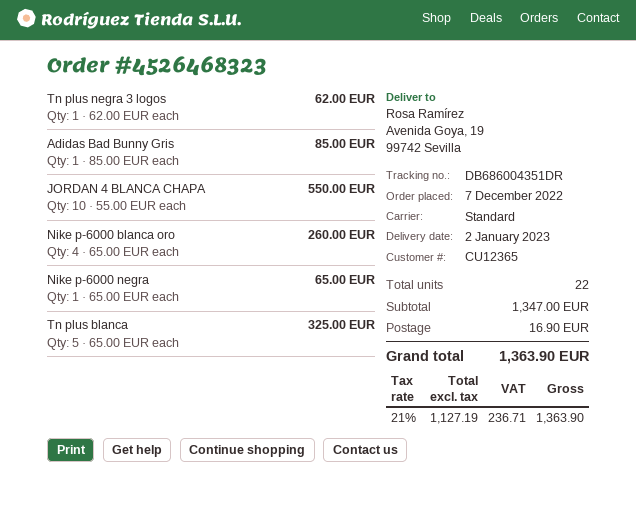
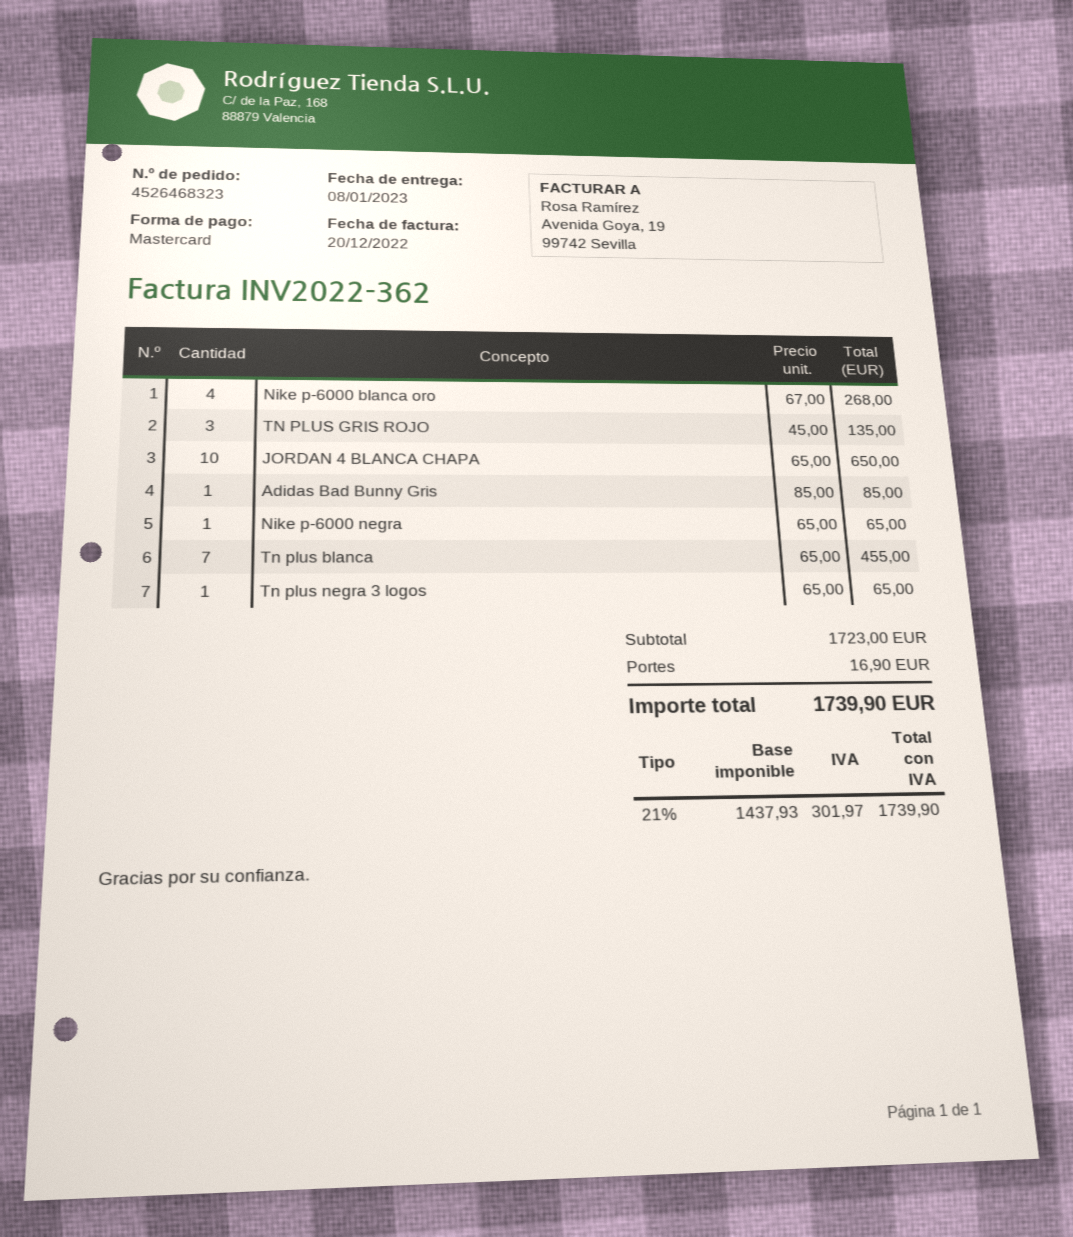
delivery date: 2023-01-02 -> 2023-01-08
Tn plus negra 3 logos: 1 x 62.00 = 62.00 -> 1 x 65.00 = 65.00
JORDAN 4 BLANCA CHAPA: 10 x 55.00 = 550.00 -> 10 x 65.00 = 650.00
Nike p-6000 blanca oro: 4 x 65.00 = 260.00 -> 4 x 67.00 = 268.00
Tn plus blanca: 5 x 65.00 = 325.00 -> 7 x 65.00 = 455.00
TN PLUS GRIS ROJO: none -> 3 x 45.00 = 135.00
subtotal: 1347.00 -> 1723.00
net: 1127.19 -> 1437.93
tax: 21% = 236.71 -> 21% = 301.97
total: 1363.90 -> 1739.90

